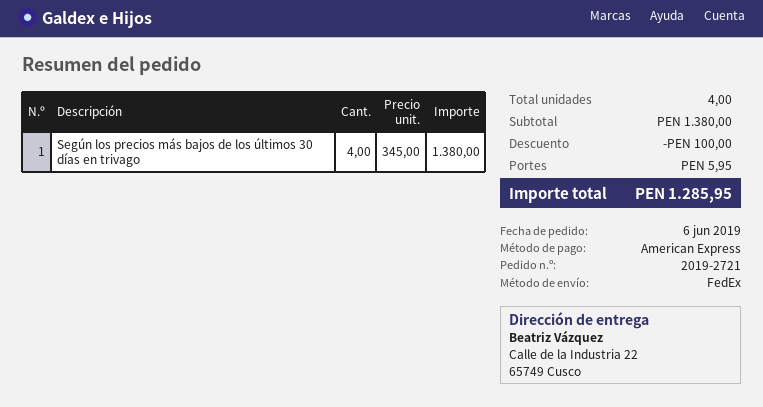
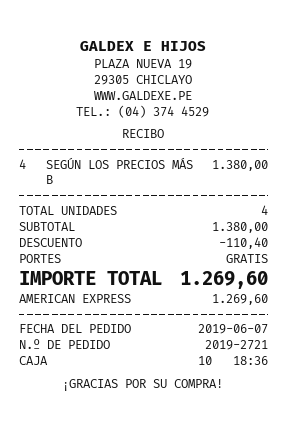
order date: 2019-06-06 -> 2019-06-07
discount: 100.00 -> 110.40
shipping: 5.95 -> 0.00
total: 1285.95 -> 1269.60

